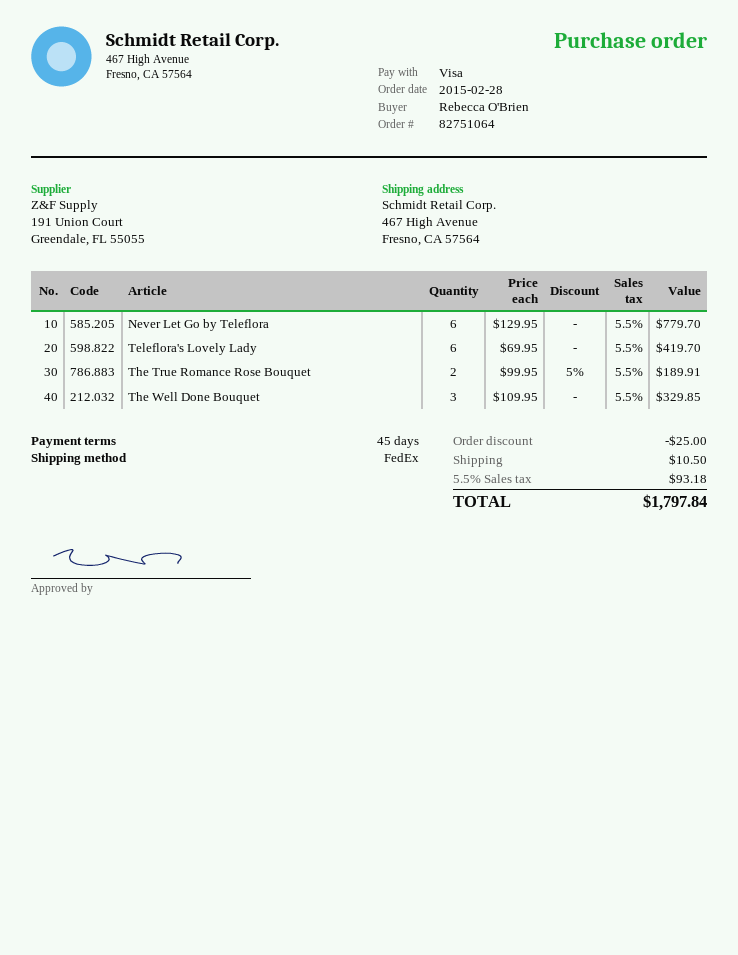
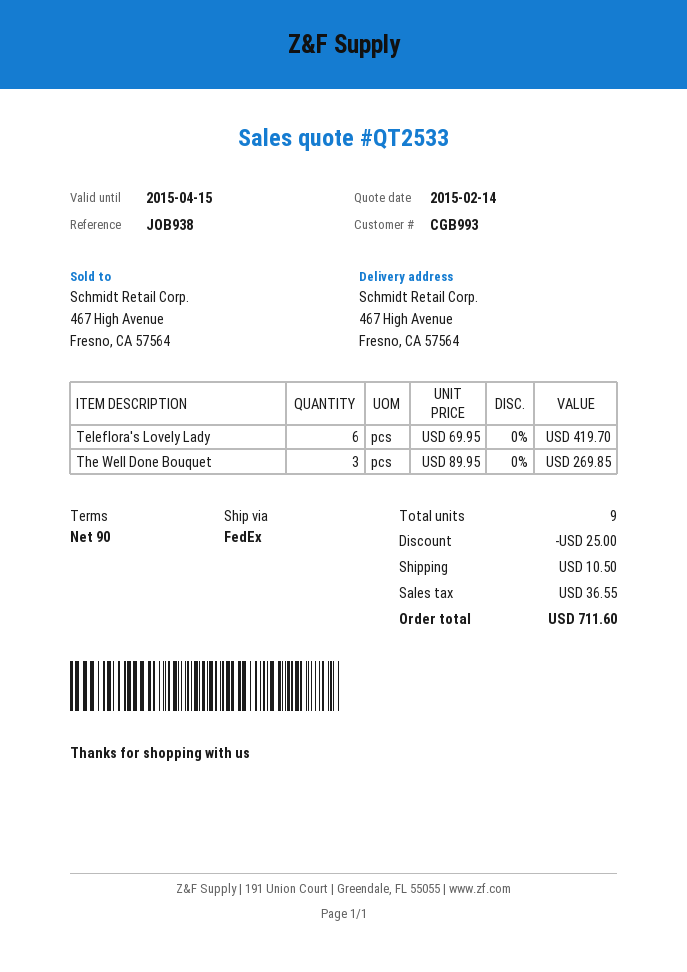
payment terms: 45 days -> 90 days
Never Let Go by Teleflora: 6 x 129.95 = 779.70 -> none
The True Romance Rose Bouquet: 2 x 99.95 - 5% = 189.91 -> none
The Well Done Bouquet: 3 x 109.95 = 329.85 -> 3 x 89.95 = 269.85
tax: 93.18 -> 36.55
total: 1797.84 -> 711.60

